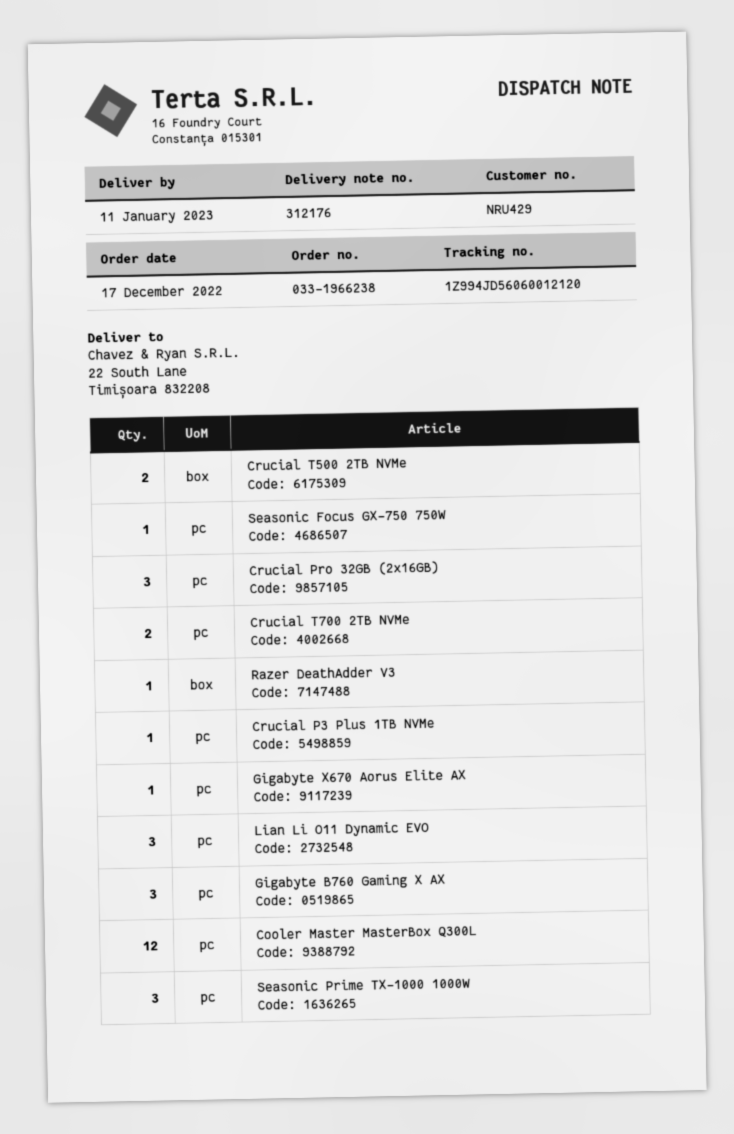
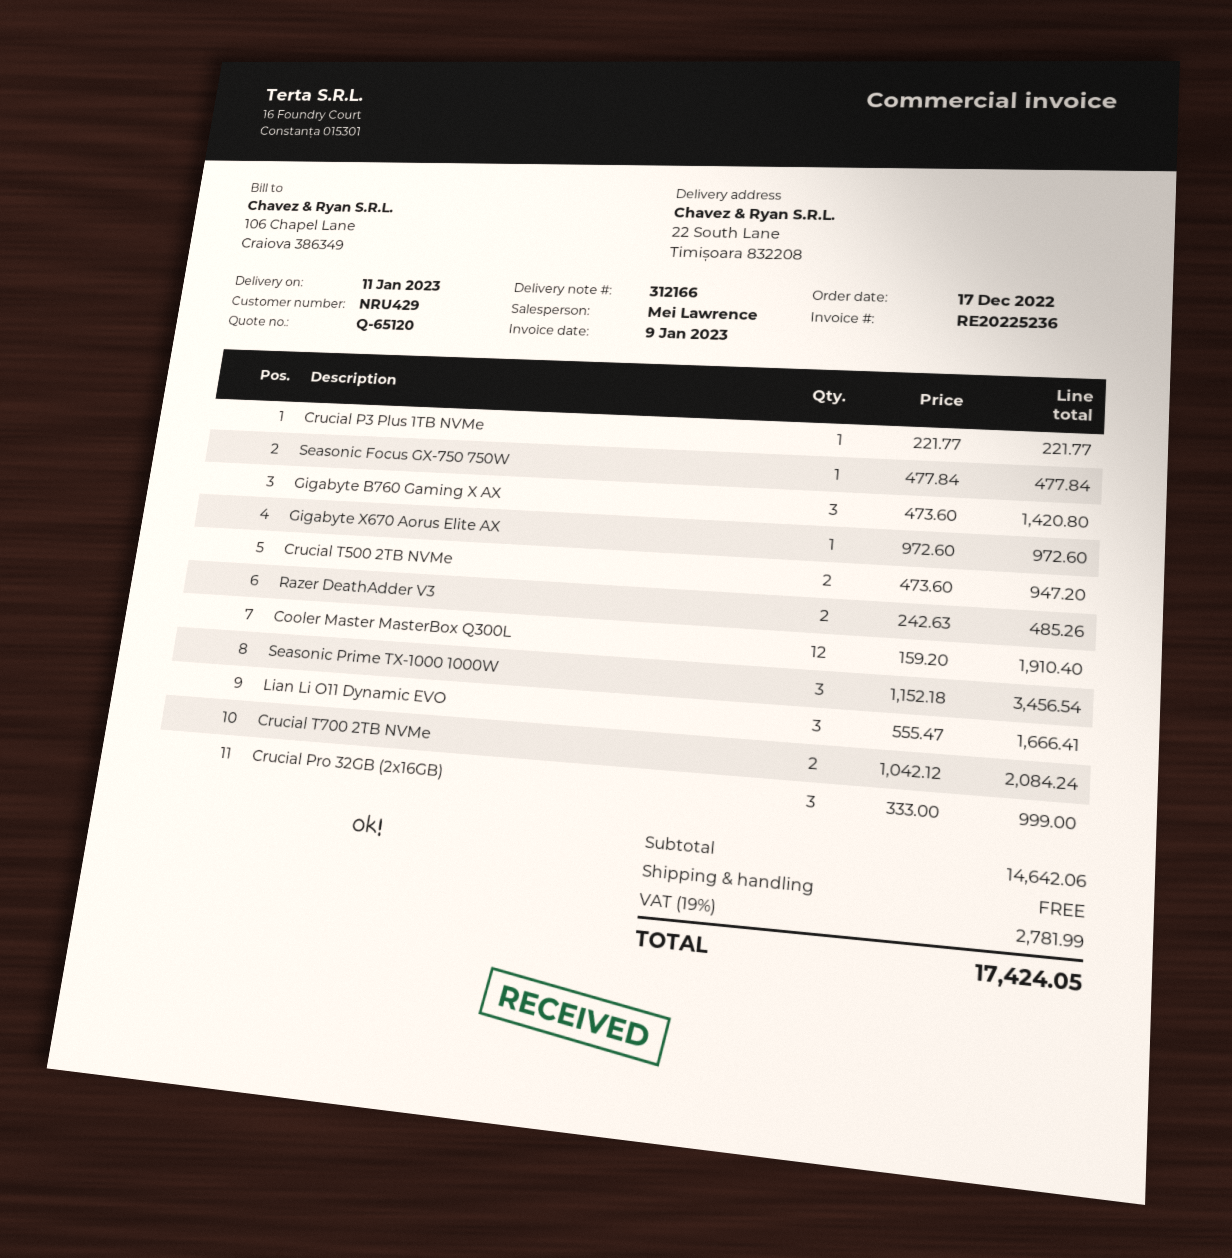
delivery note number: 312176 -> 312166
Razer DeathAdder V3: 1 -> 2

